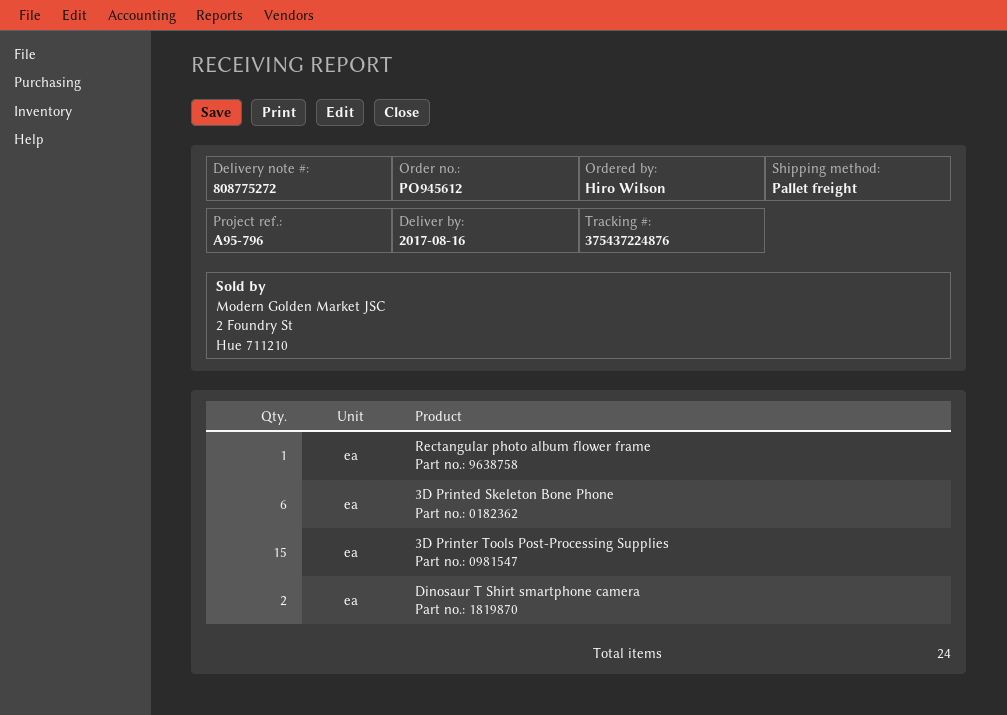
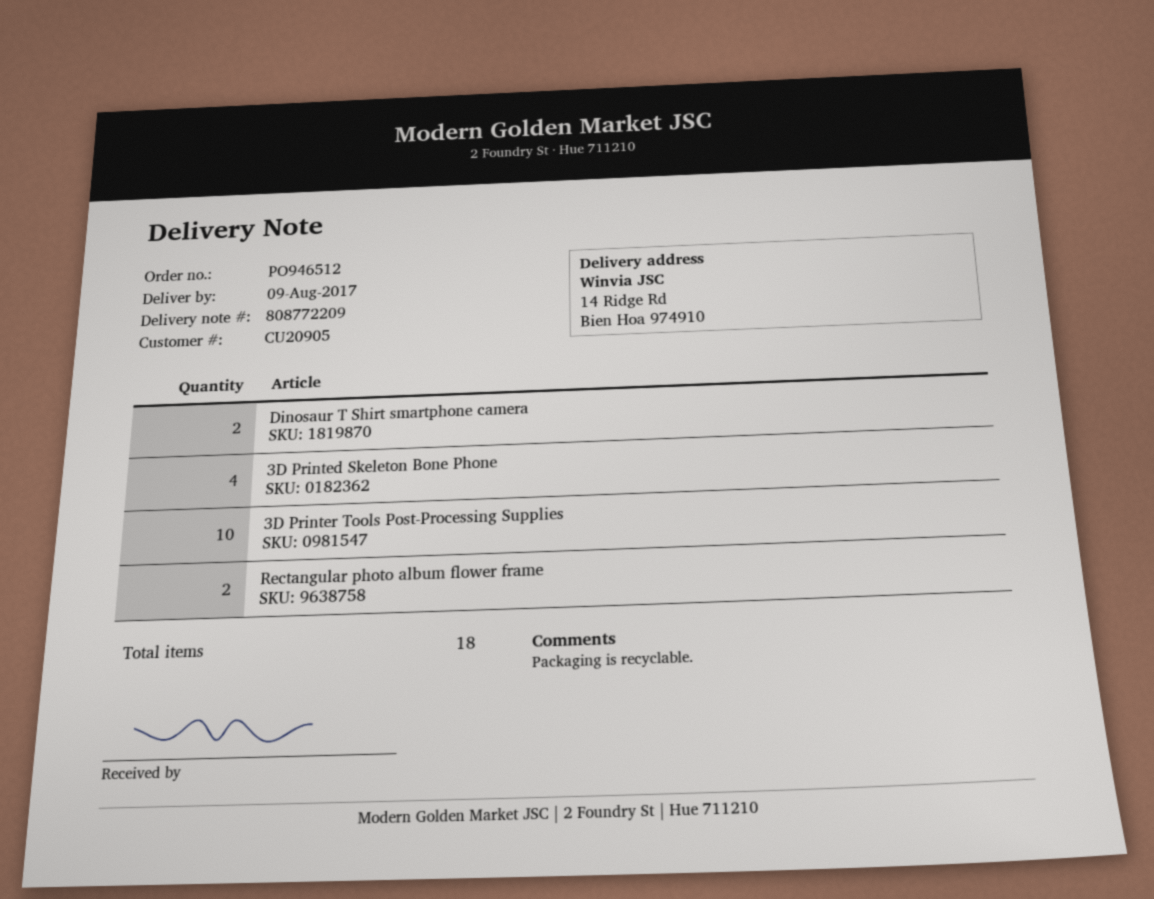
order number: PO945612 -> PO946512
delivery note number: 808775272 -> 808772209
delivery date: 2017-08-16 -> 2017-08-09
Rectangular photo album flower frame: 1 -> 2
3D Printed Skeleton Bone Phone: 6 -> 4
3D Printer Tools Post-Processing Supplies: 15 -> 10
total quantity: 24 -> 18

